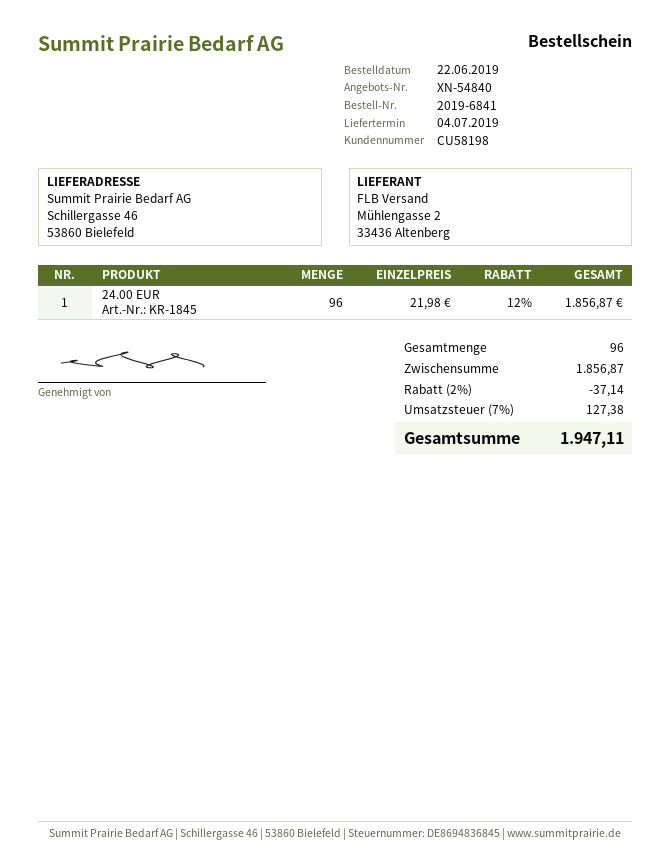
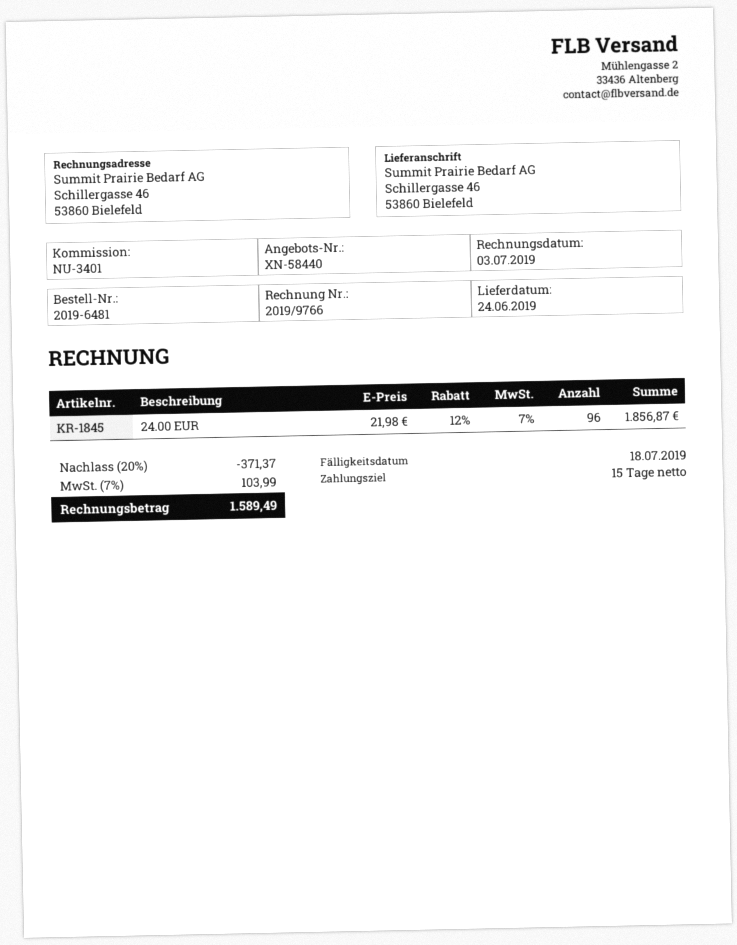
quote number: XN-54840 -> XN-58440
order number: 2019-6841 -> 2019-6481
delivery date: 2019-07-04 -> 2019-06-24
discount: 2% = 37.14 -> 20% = 371.37
tax: 7% = 127.38 -> 7% = 103.99
total: 1947.11 -> 1589.49

